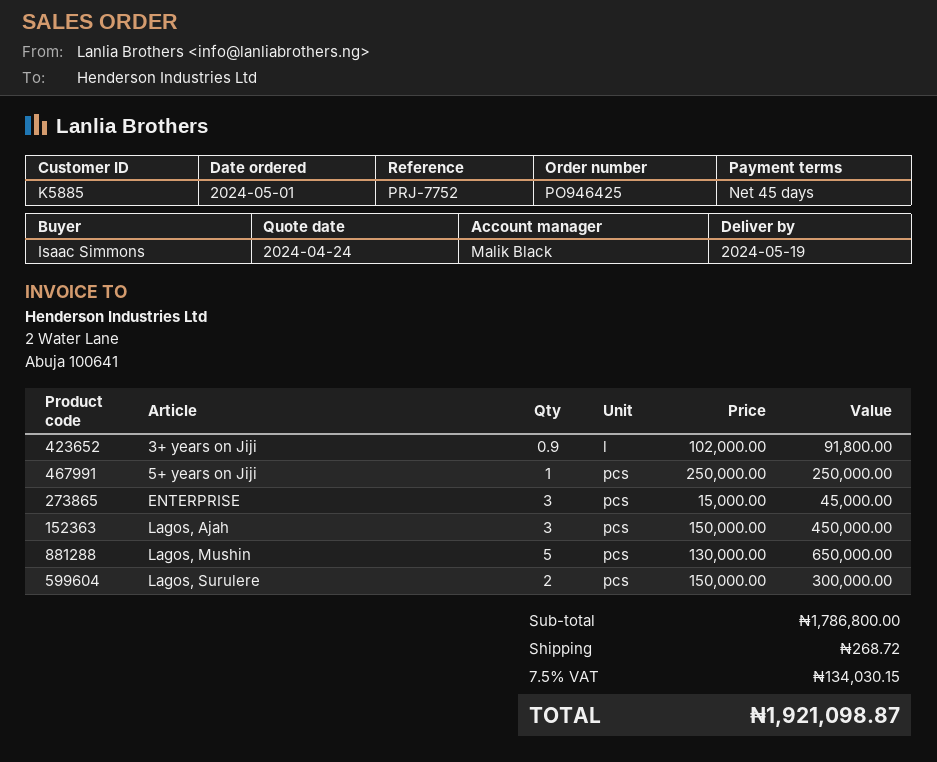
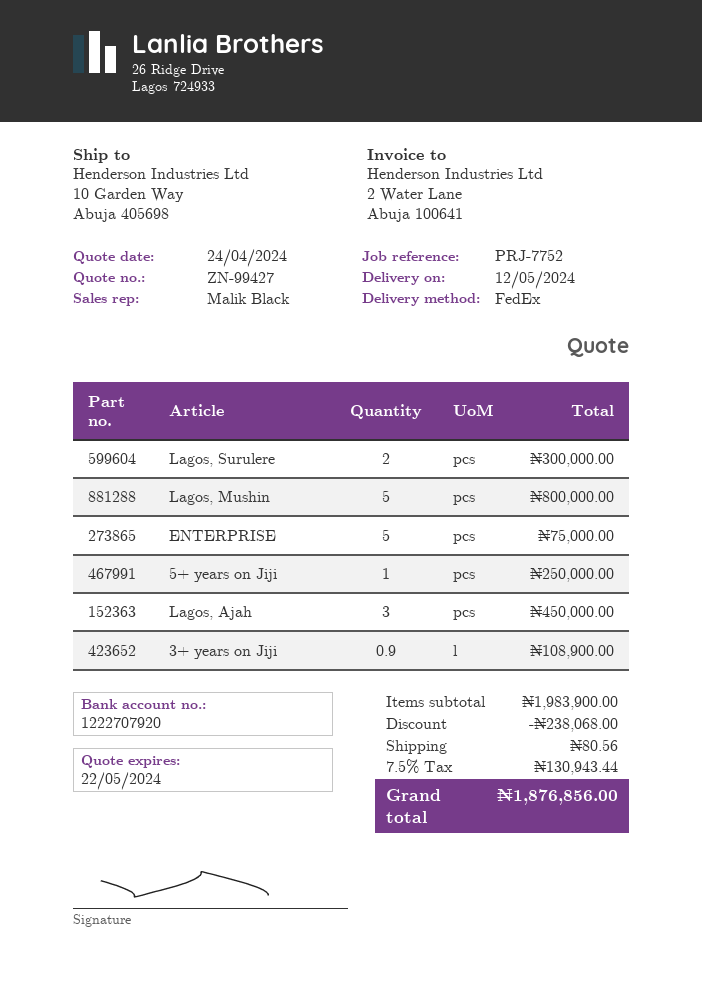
delivery date: 2024-05-19 -> 2024-05-12
3+ years on Jiji: 0.9 for 91800.00 -> 0.9 for 108900.00
ENTERPRISE: 3 for 45000.00 -> 5 for 75000.00
Lagos, Mushin: 5 for 650000.00 -> 5 for 800000.00
subtotal: 1786800.00 -> 1983900.00
discount: none -> 238068.00
shipping: 268.72 -> 80.56
tax: 7.5% = 134030.15 -> 7.5% = 130943.44
total: 1921098.87 -> 1876856.00

